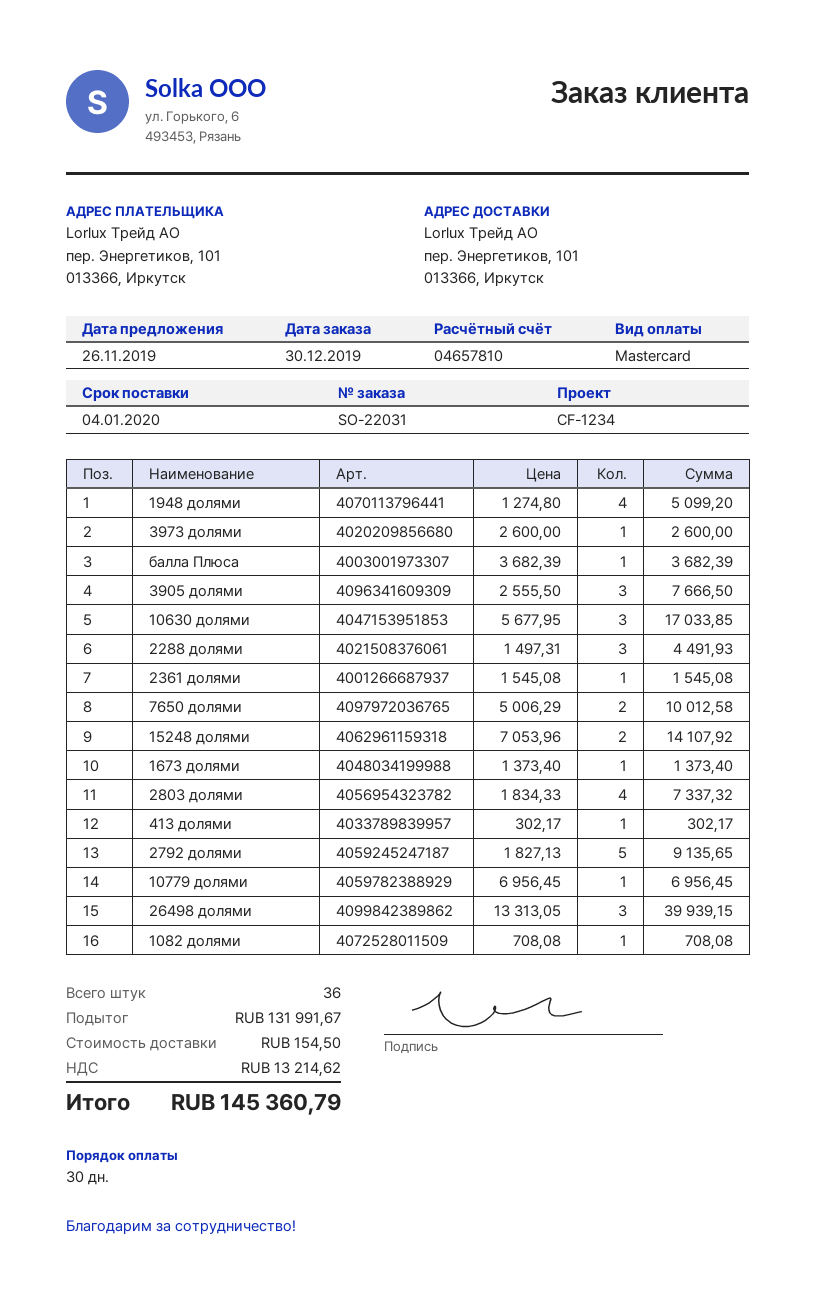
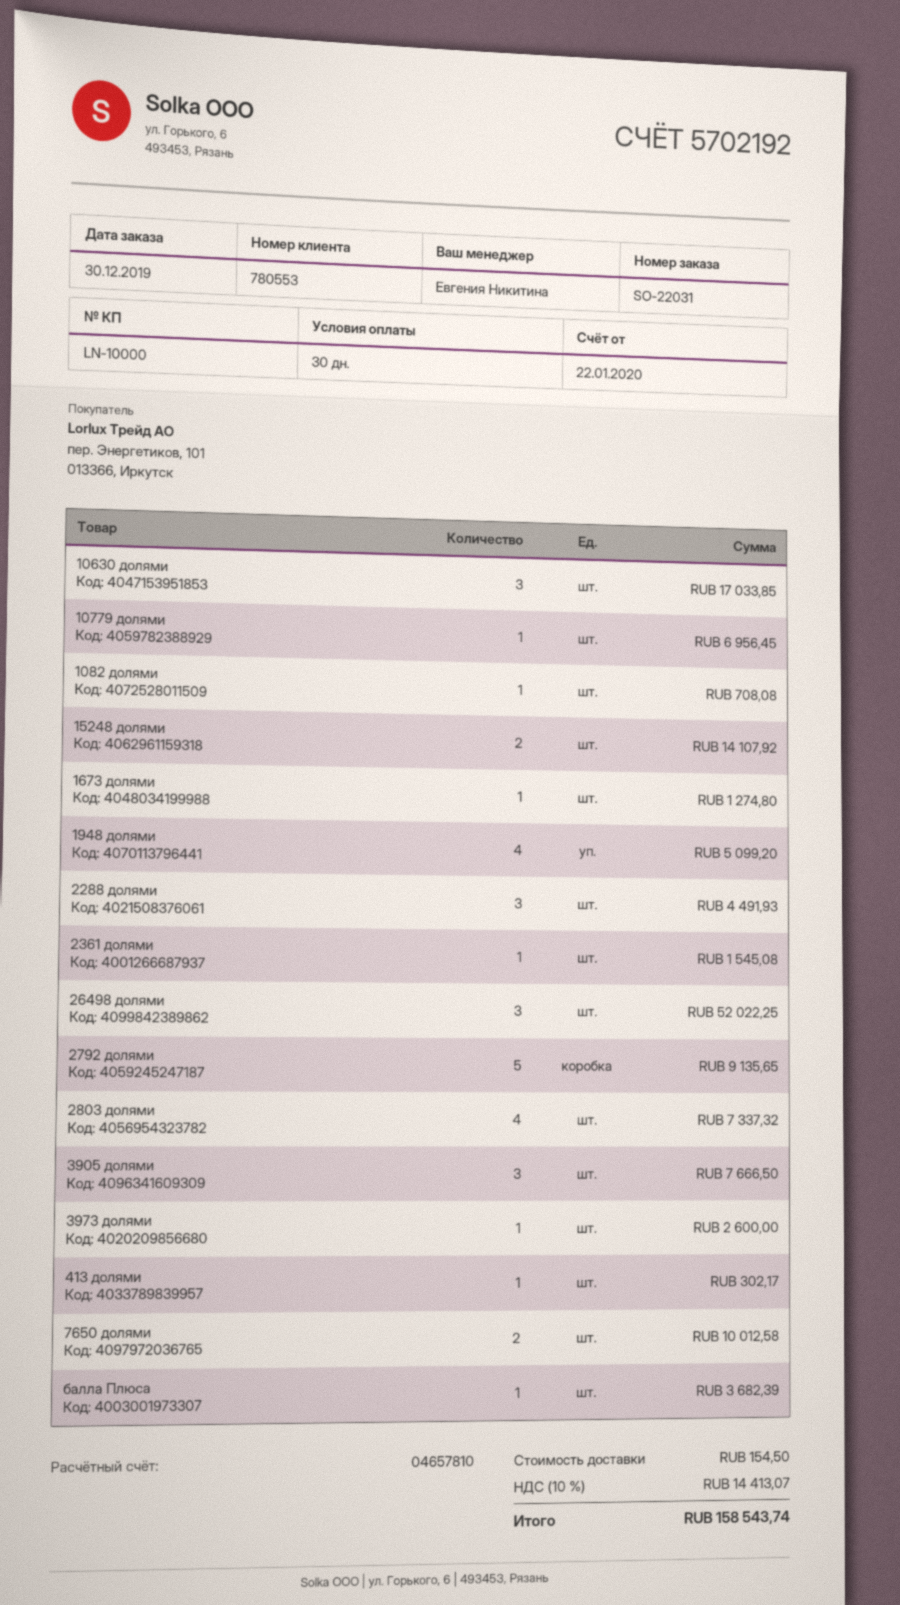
1673 долями: 1 for 1373.40 -> 1 for 1274.80
26498 долями: 3 for 39939.15 -> 3 for 52022.25
tax: 13214.62 -> 14413.07
total: 145360.79 -> 158543.74

